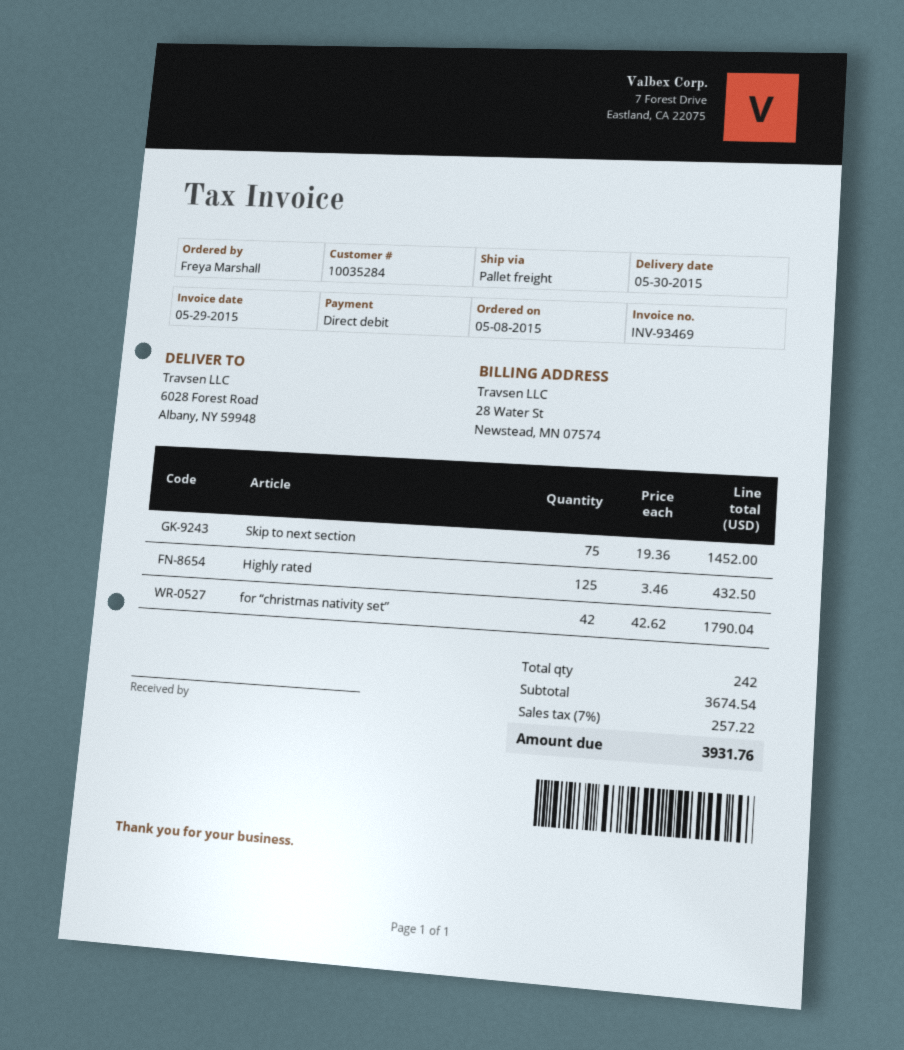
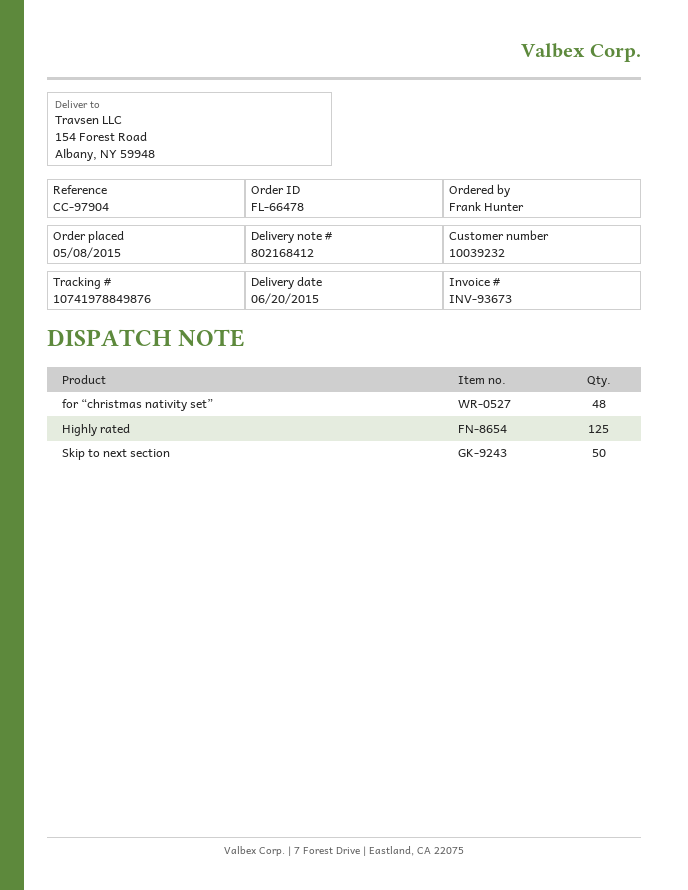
delivery date: 2015-05-30 -> 2015-06-20
invoice number: INV-93469 -> INV-93673
customer number: 10035284 -> 10039232
ordered by: Freya Marshall -> Frank Hunter
ship to: 6028 Forest Road, Albany, NY 59948 -> 154 Forest Road, Albany, NY 59948
Skip to next section: 75 -> 50
for “christmas nativity set”: 42 -> 48

